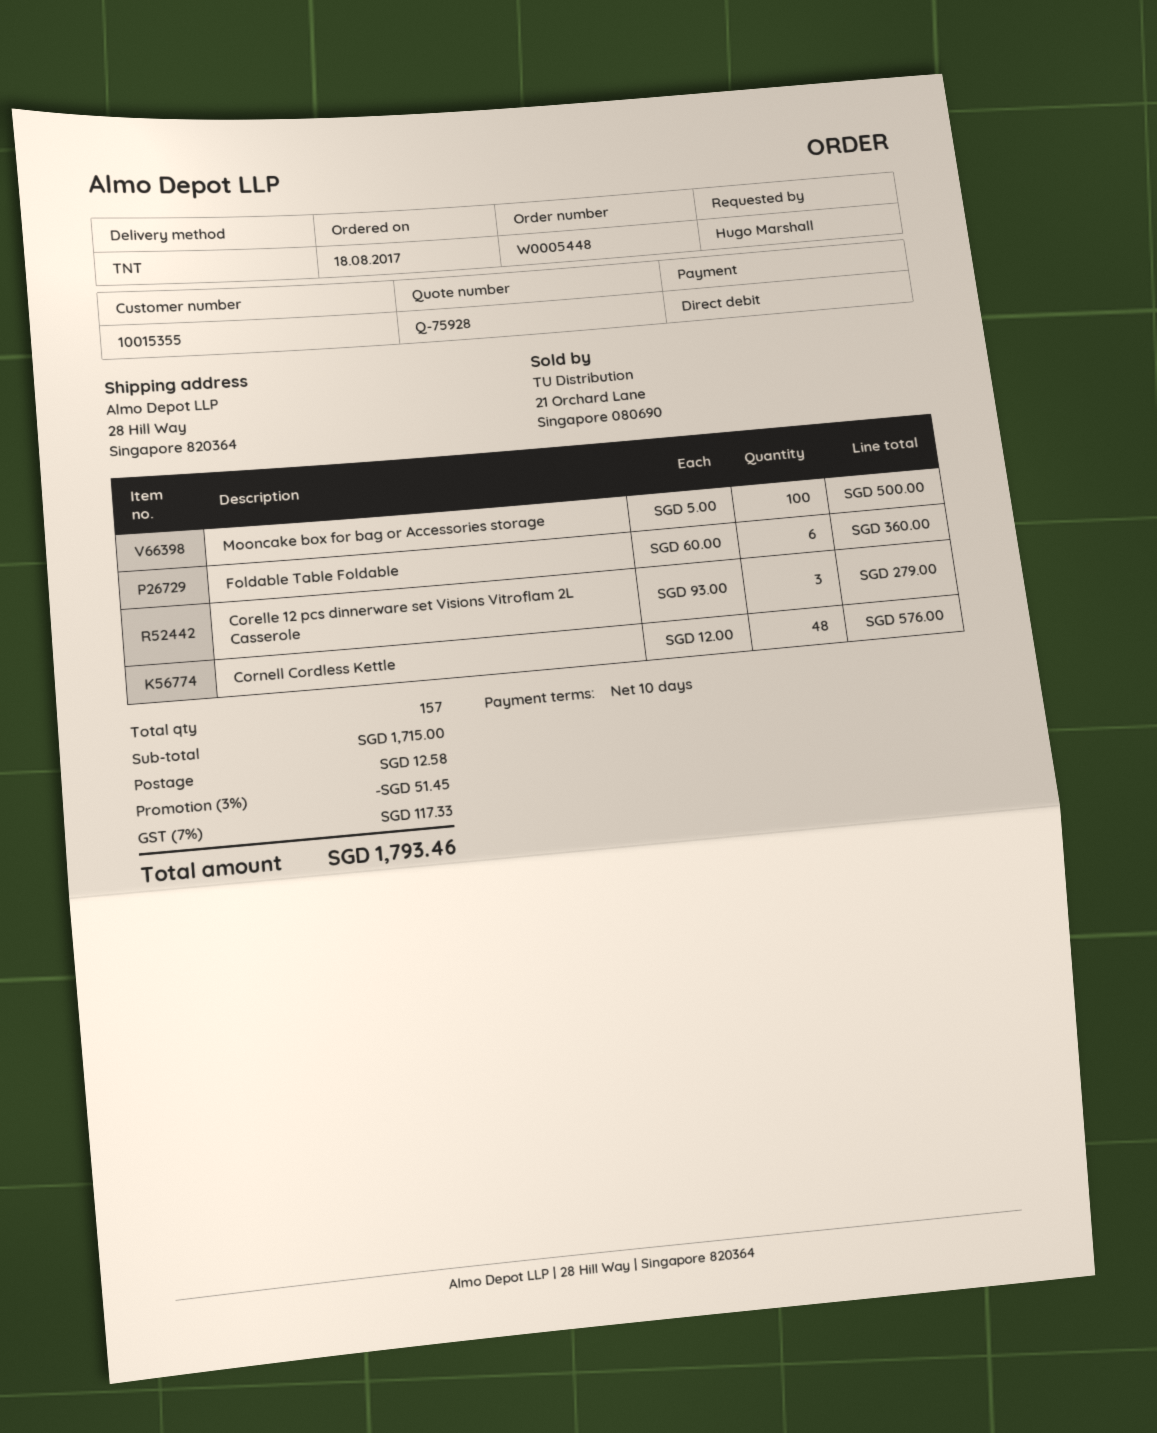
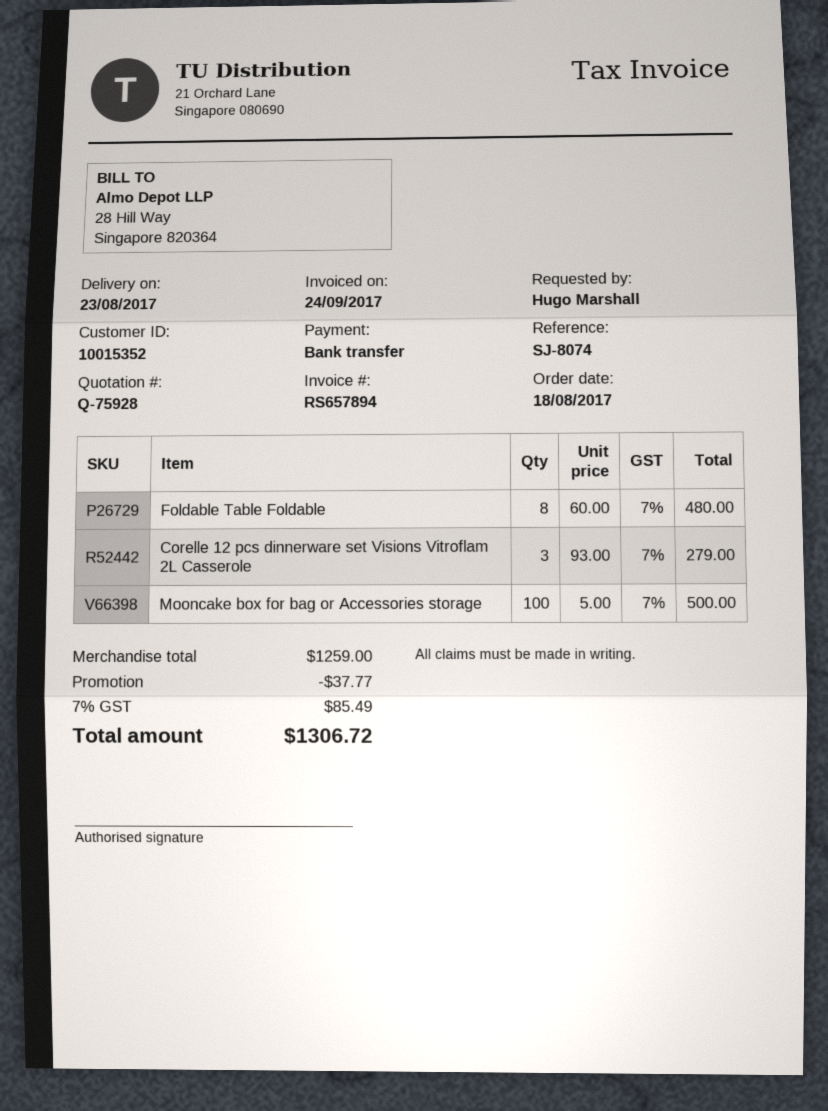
customer number: 10015355 -> 10015352
payment method: direct debit -> bank transfer
Foldable Table Foldable: 6 x 60.00 = 360.00 -> 8 x 60.00 = 480.00
Cornell Cordless Kettle: 48 x 12.00 = 576.00 -> none
subtotal: 1715.00 -> 1259.00
discount: 51.45 -> 37.77
shipping: 12.58 -> none
tax: 7% = 117.33 -> 7% = 85.49
total: 1793.46 -> 1306.72

